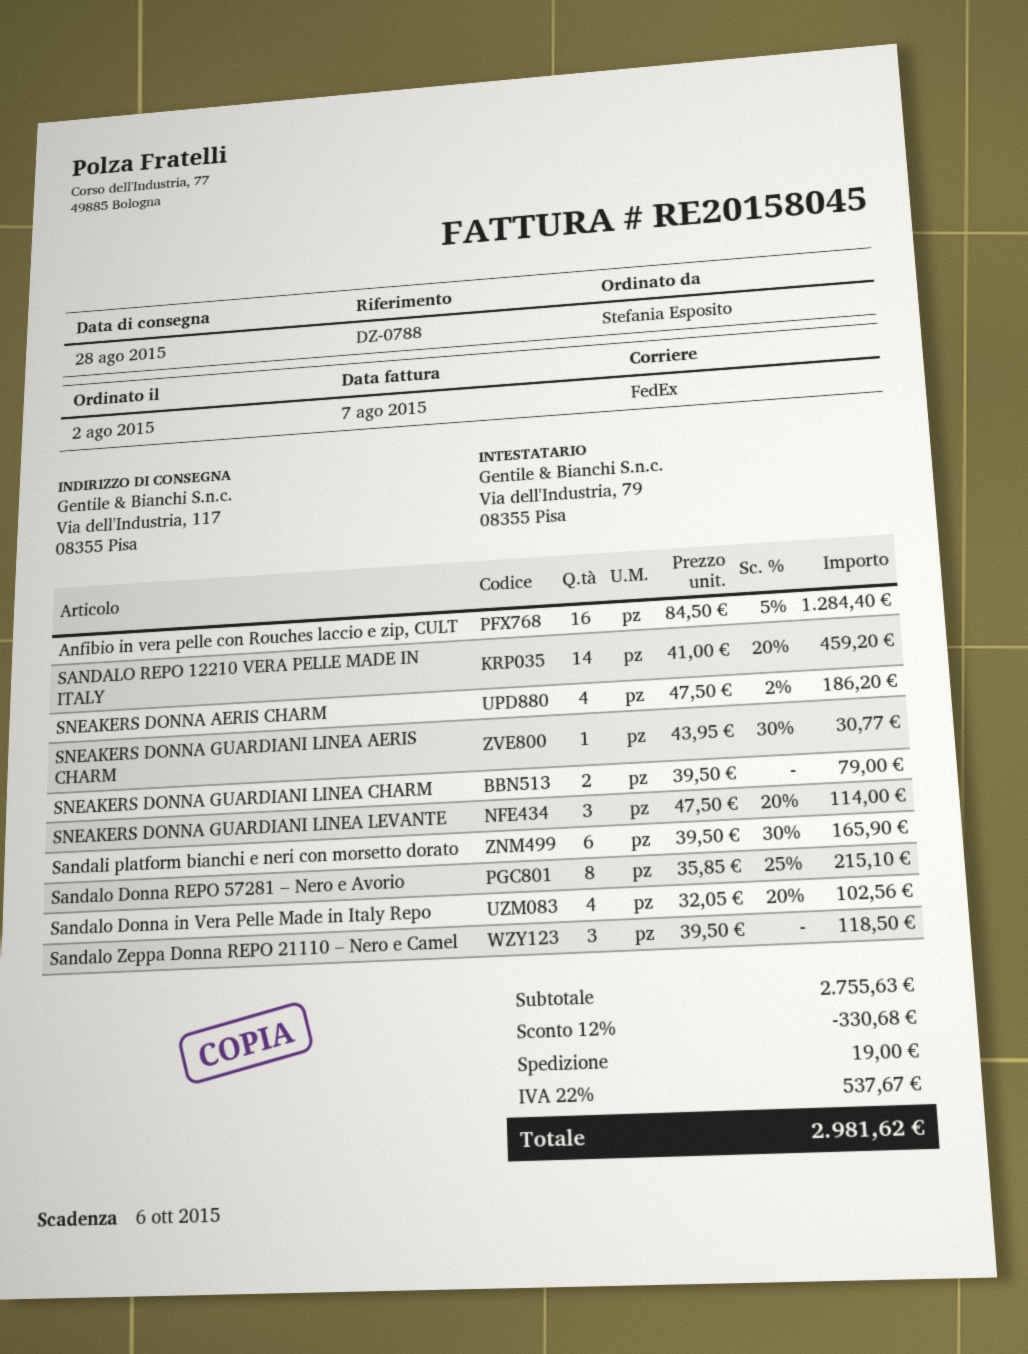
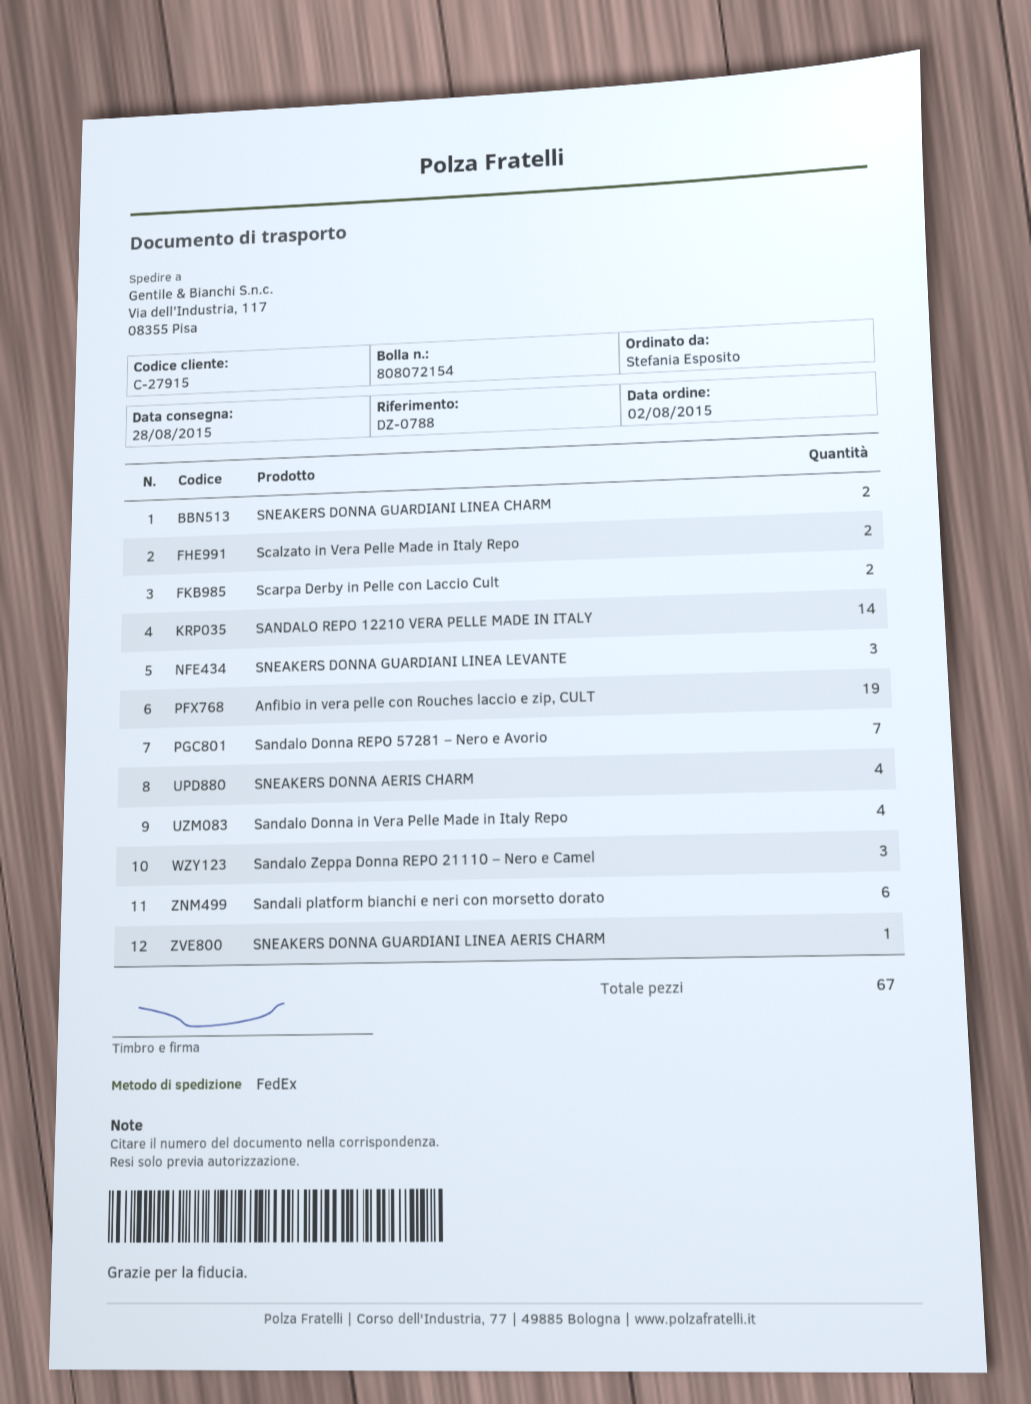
Anfibio in vera pelle con Rouches laccio e zip, CULT: 16 -> 19
Sandalo Donna REPO 57281 – Nero e Avorio: 8 -> 7
Scalzato in Vera Pelle Made in Italy Repo: none -> 2
Scarpa Derby in Pelle con Laccio Cult: none -> 2

